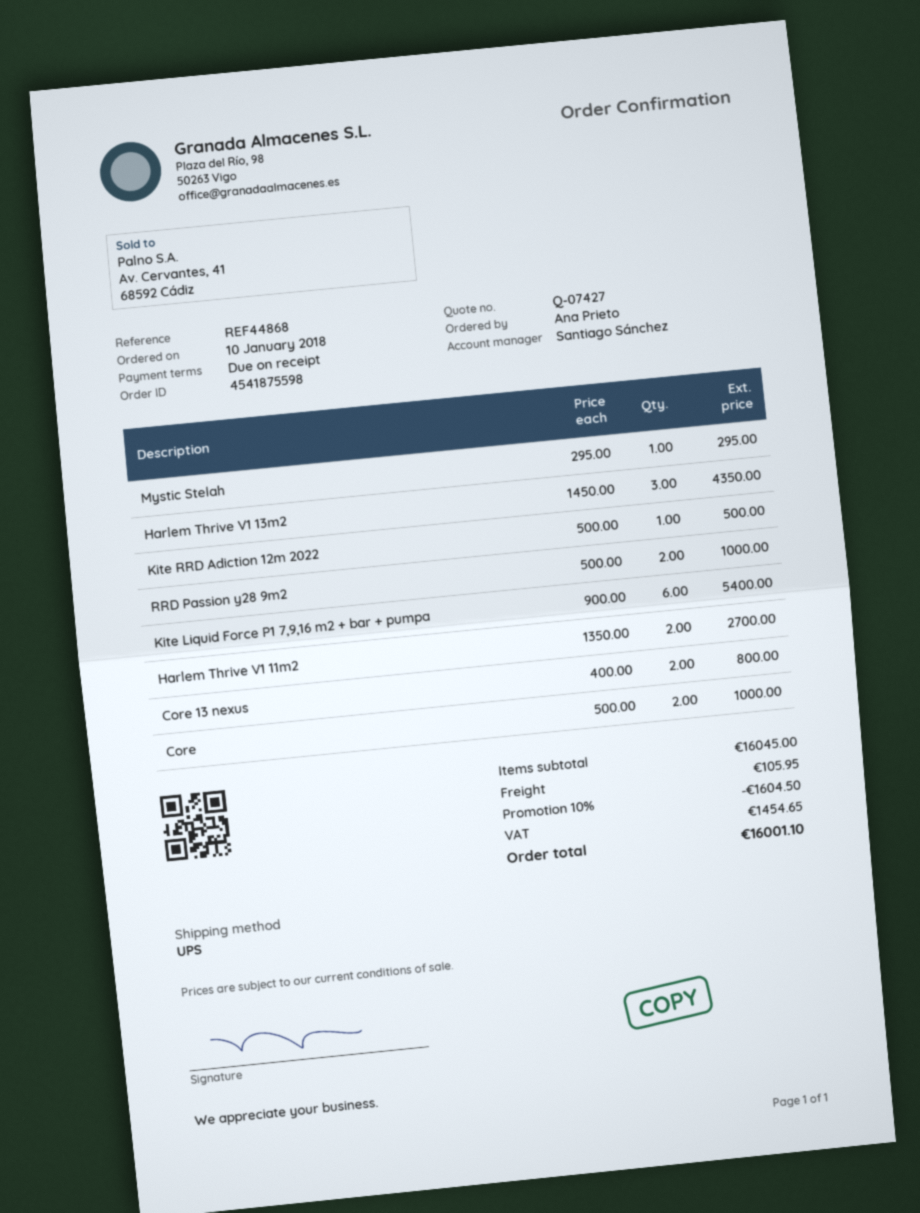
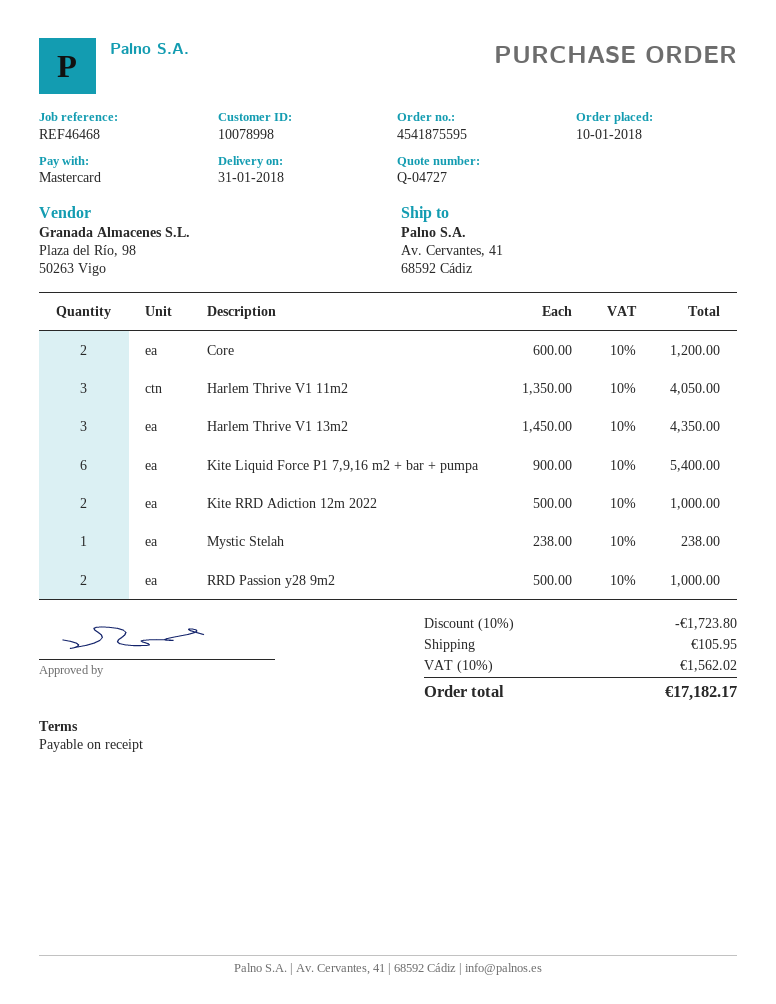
quote number: Q-07427 -> Q-04727
order number: 4541875598 -> 4541875595
reference: REF44868 -> REF46468
Mystic Stelah: 1 x 295.00 = 295.00 -> 1 x 238.00 = 238.00
Kite RRD Adiction 12m 2022: 1 x 500.00 = 500.00 -> 2 x 500.00 = 1000.00
Harlem Thrive V1 11m2: 2 x 1350.00 = 2700.00 -> 3 x 1350.00 = 4050.00
Core 13 nexus: 2 x 400.00 = 800.00 -> none
Core: 2 x 500.00 = 1000.00 -> 2 x 600.00 = 1200.00
discount: 10% = 1604.50 -> 10% = 1723.80
tax: 1454.65 -> 1562.02
total: 16001.10 -> 17182.17

